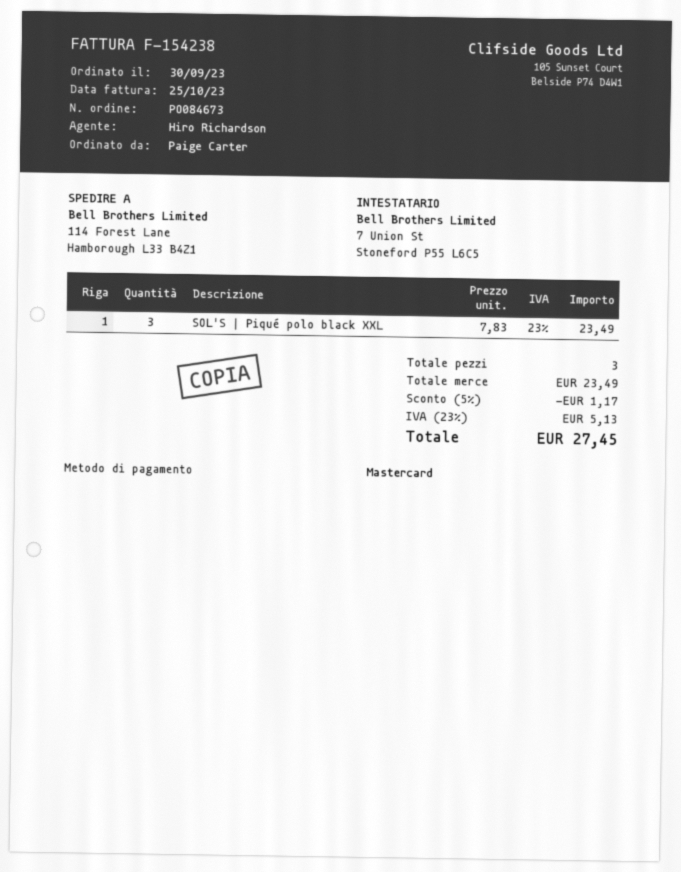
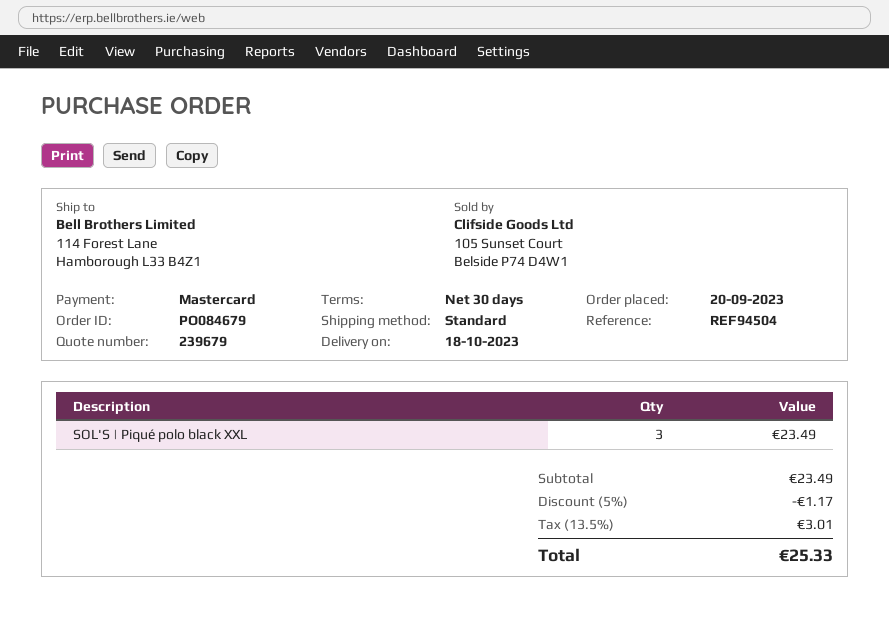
order number: PO084673 -> PO084679
order date: 2023-09-30 -> 2023-09-20
tax: 23% = 5.13 -> 13.5% = 3.01
total: 27.45 -> 25.33

